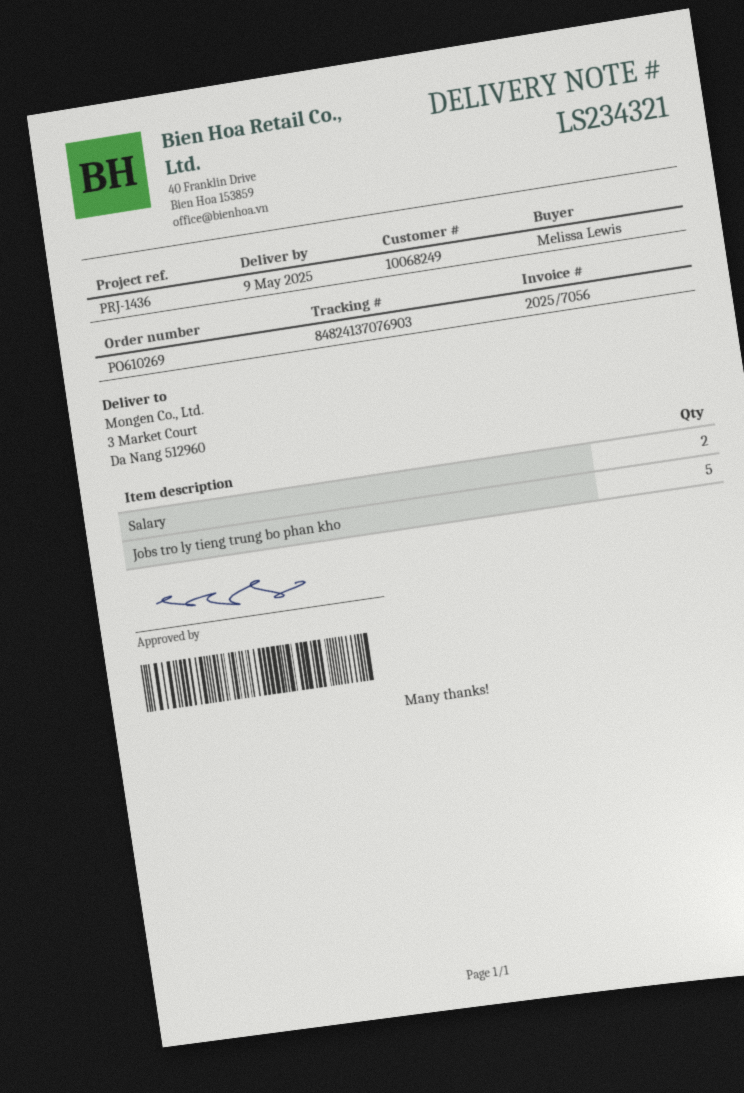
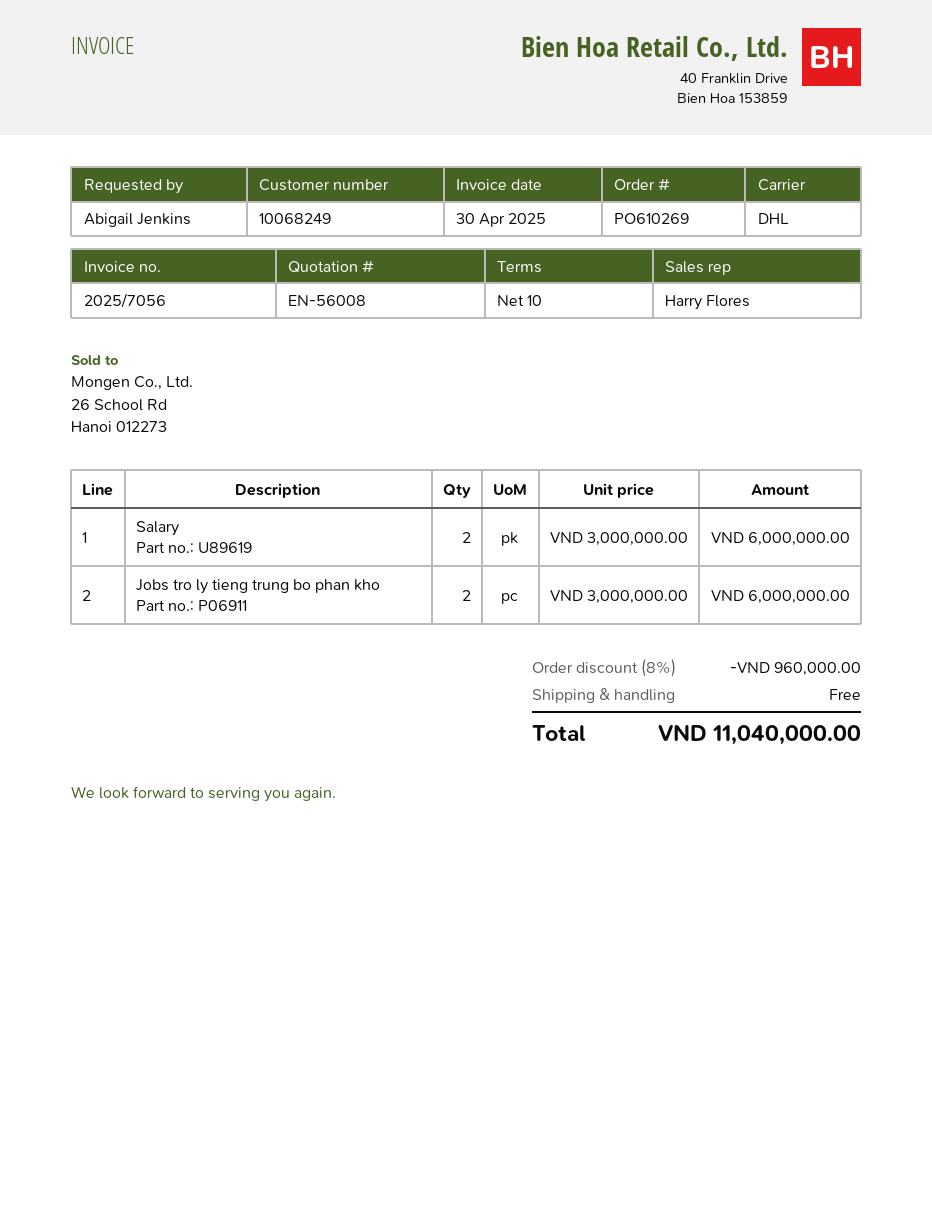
ordered by: Melissa Lewis -> Abigail Jenkins
Jobs tro ly tieng trung bo phan kho: 5 -> 2

